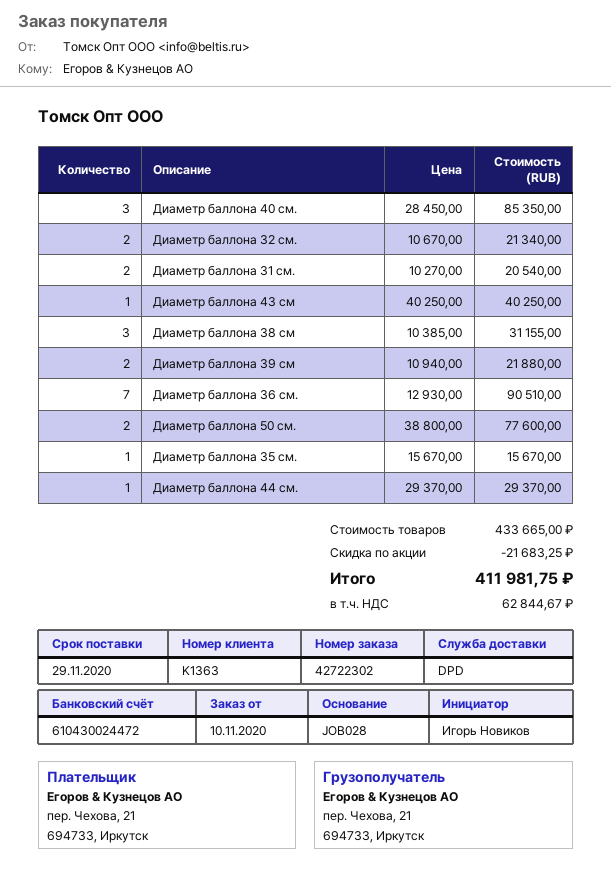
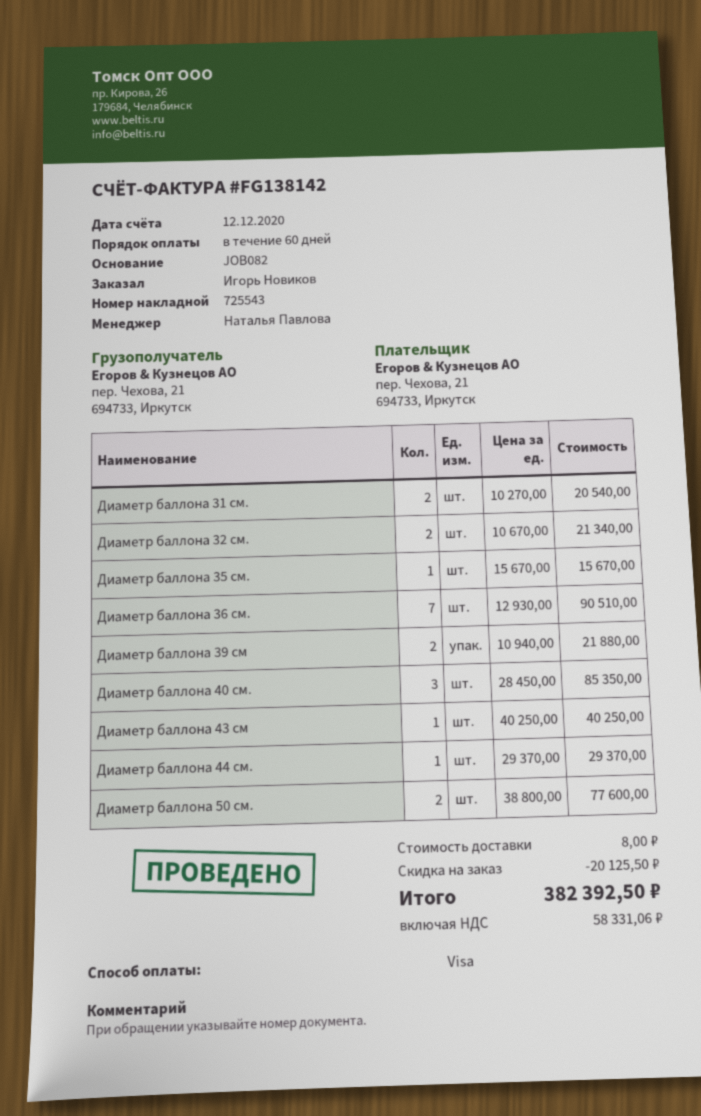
reference: JOB028 -> JOB082
Диаметр баллона 38 см: 3 x 10385.00 = 31155.00 -> none
discount: 21683.25 -> 20125.50
shipping: none -> 8.00
tax: 62844.67 -> 58331.06
total: 411981.75 -> 382392.50

